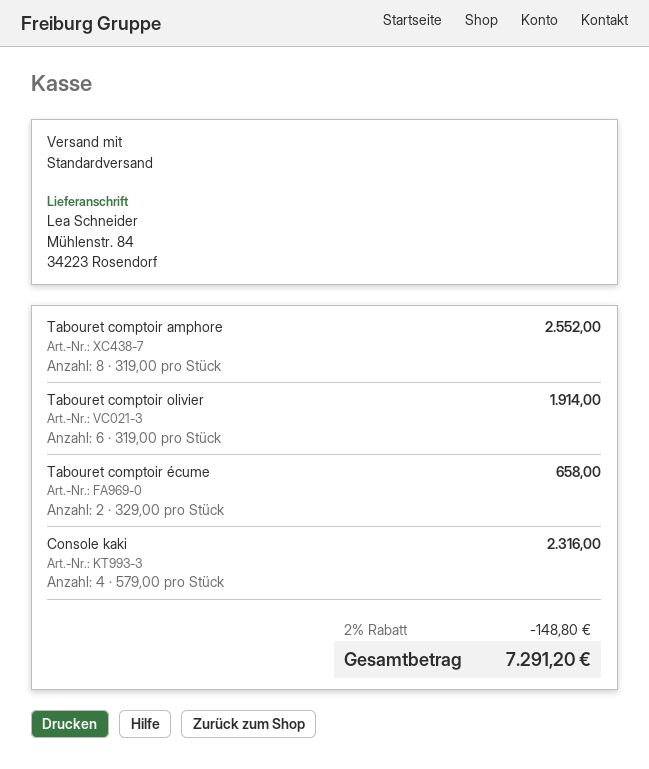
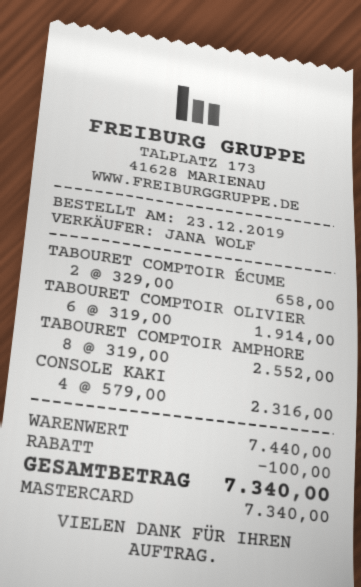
discount: 148.80 -> 100.00
total: 7291.20 -> 7340.00

